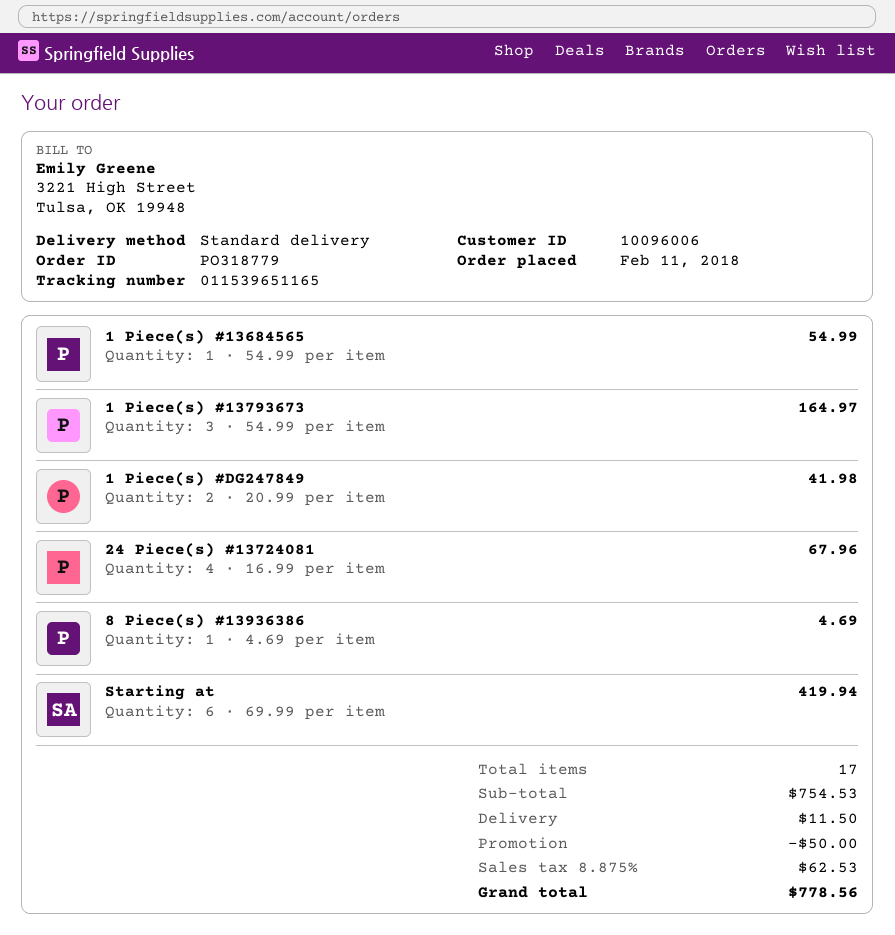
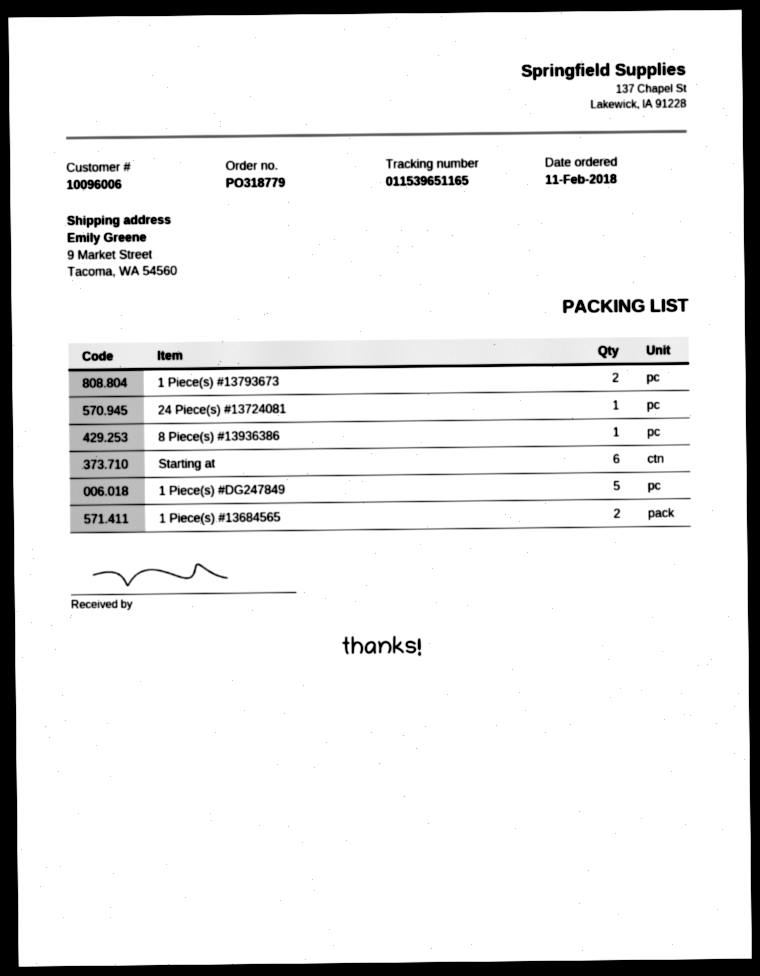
1 Piece(s) #13684565: 1 -> 2
1 Piece(s) #13793673: 3 -> 2
1 Piece(s) #DG247849: 2 -> 5
24 Piece(s) #13724081: 4 -> 1

